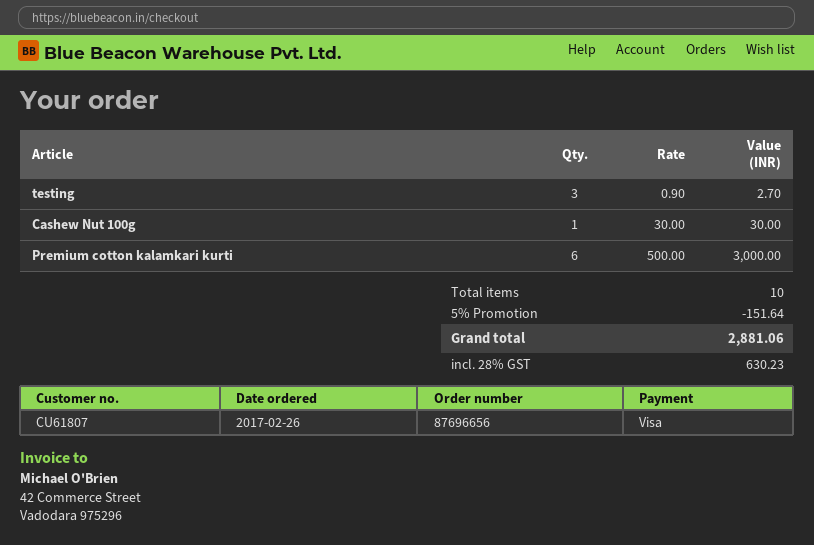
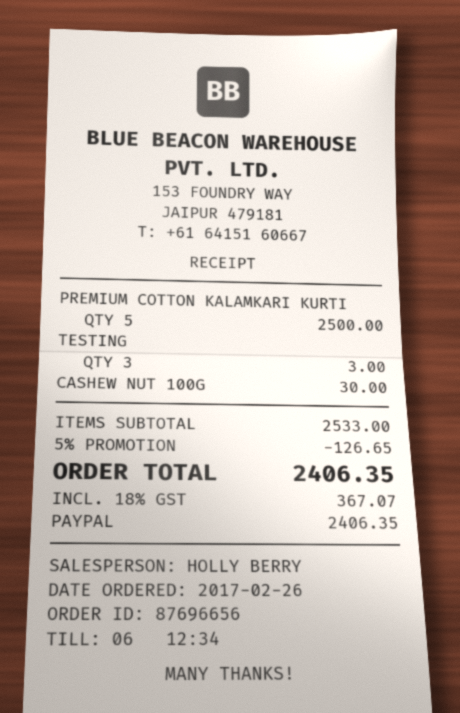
payment method: Visa -> PayPal
testing: 3 for 2.70 -> 3 for 3.00
Premium cotton kalamkari kurti: 6 for 3000.00 -> 5 for 2500.00
discount: 5% = 151.64 -> 5% = 126.65
tax: 28% = 630.23 -> 18% = 367.07
total: 2881.06 -> 2406.35

